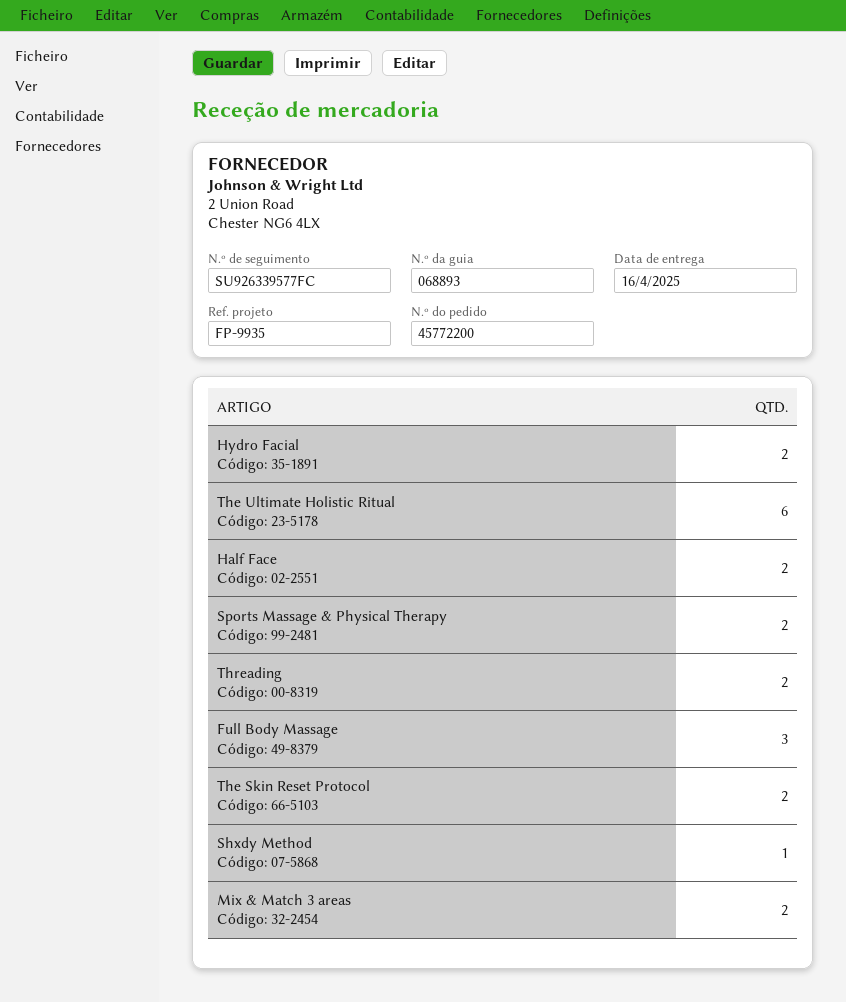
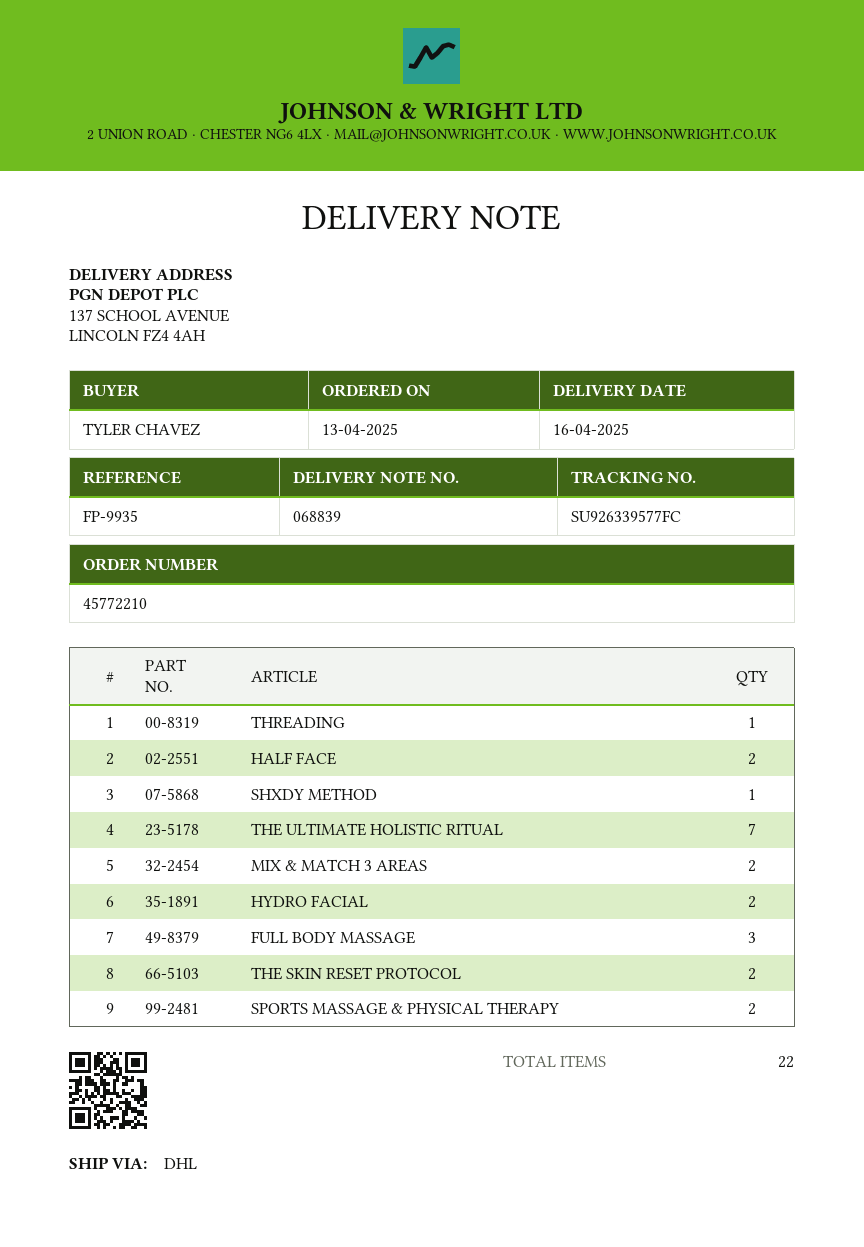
order number: 45772200 -> 45772210
delivery note number: 068893 -> 068839
The Ultimate Holistic Ritual: 6 -> 7
Threading: 2 -> 1

